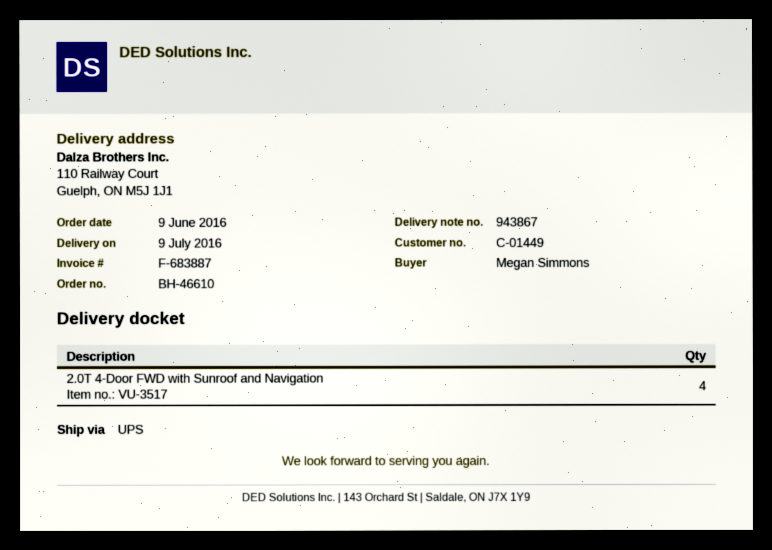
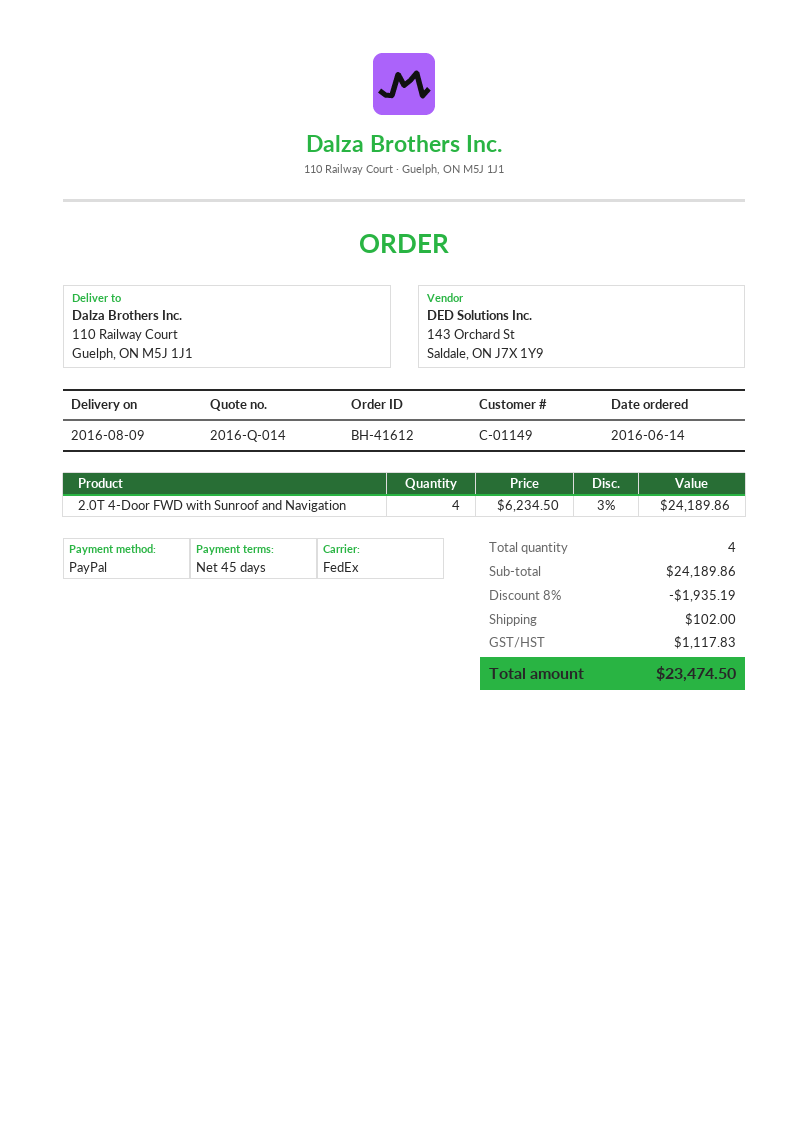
order number: BH-46610 -> BH-41612
order date: 2016-06-09 -> 2016-06-14
delivery date: 2016-07-09 -> 2016-08-09
customer number: C-01449 -> C-01149
shipping method: UPS -> FedEx

